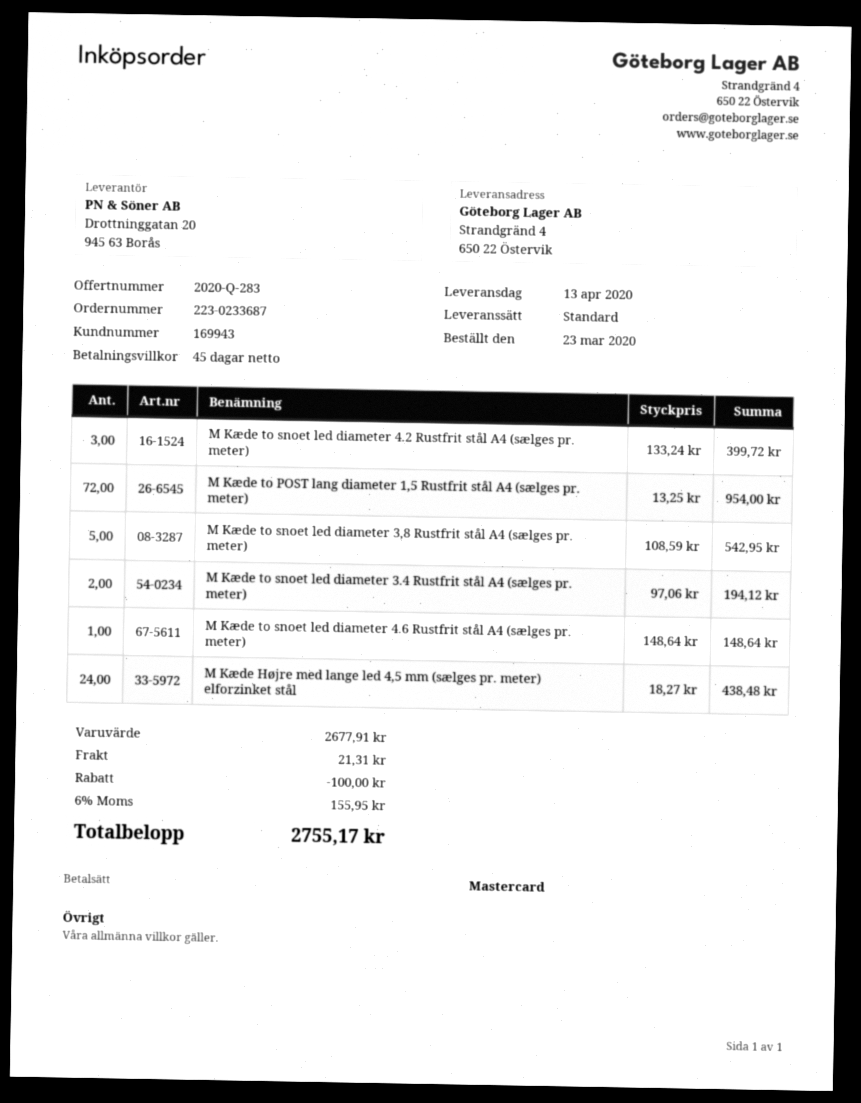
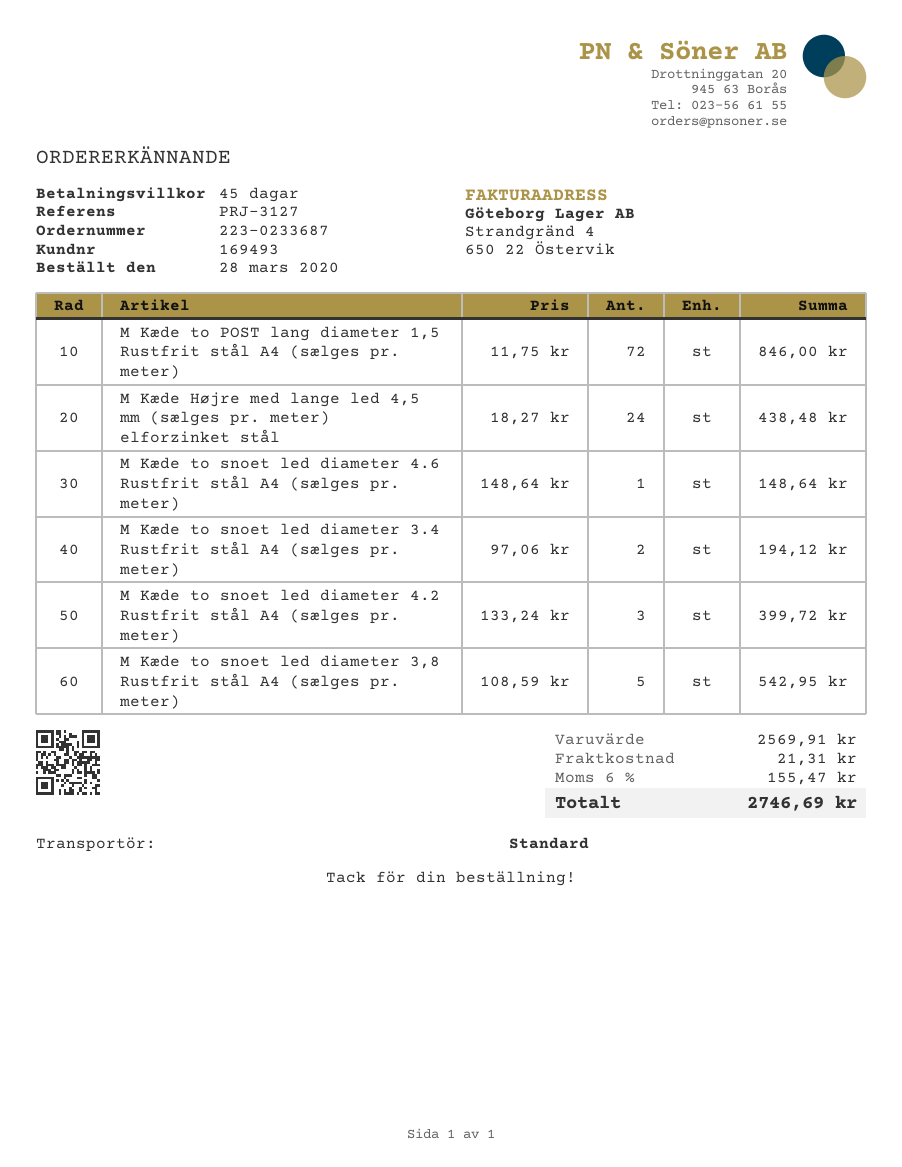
order date: 2020-03-23 -> 2020-03-28
customer number: 169943 -> 169493
M Kæde to POST lang diameter 1,5 Rustfrit stål A4 (sælges pr. meter): 72 x 13.25 = 954.00 -> 72 x 11.75 = 846.00
subtotal: 2677.91 -> 2569.91
discount: 100.00 -> none
tax: 6% = 155.95 -> 6% = 155.47
total: 2755.17 -> 2746.69

